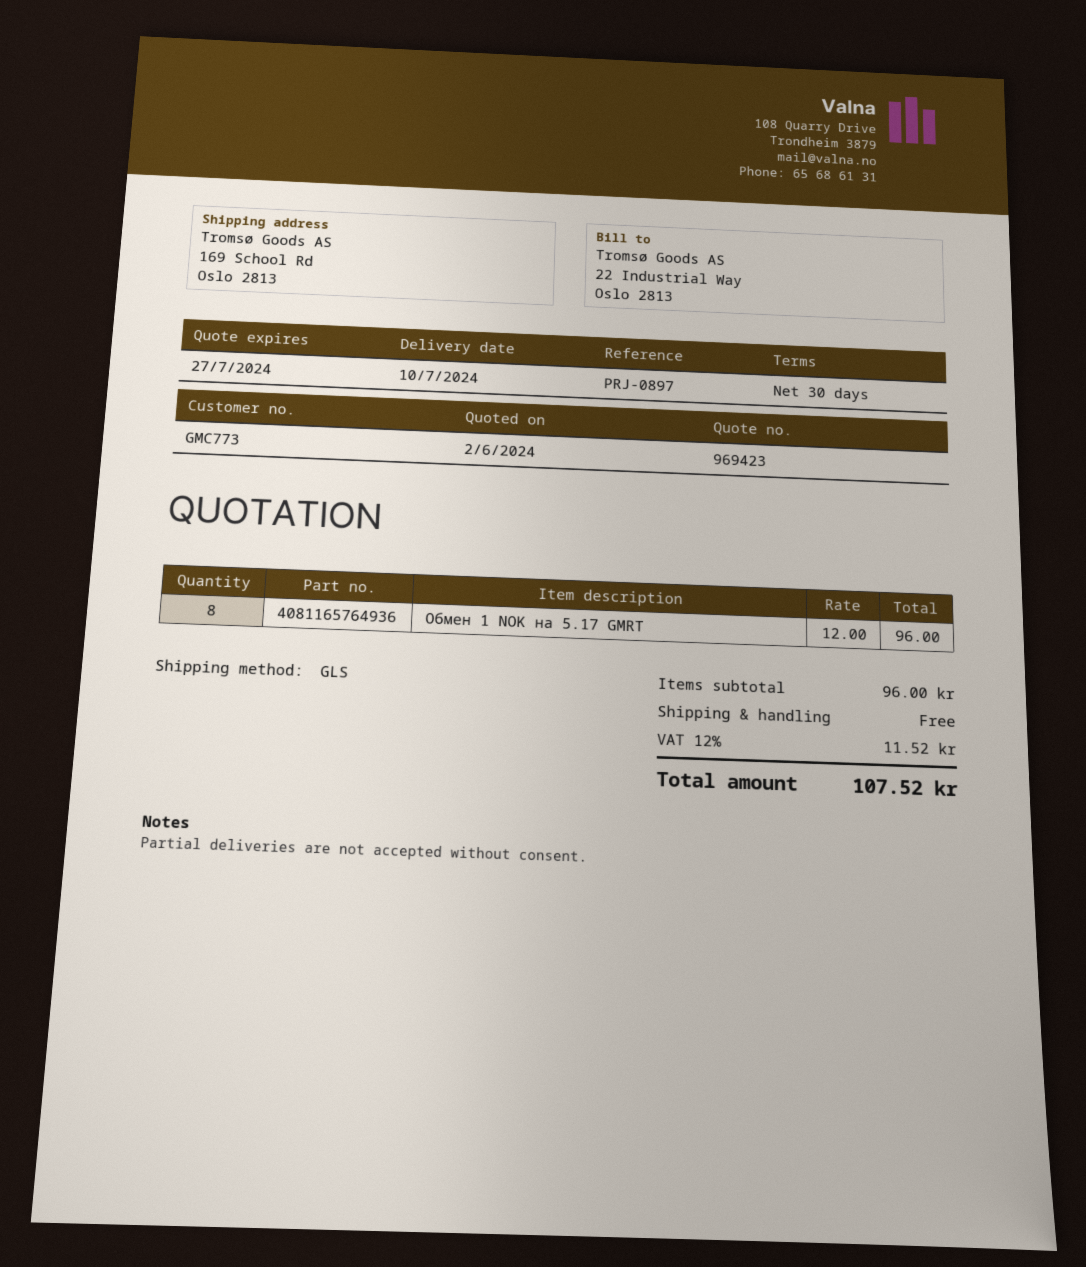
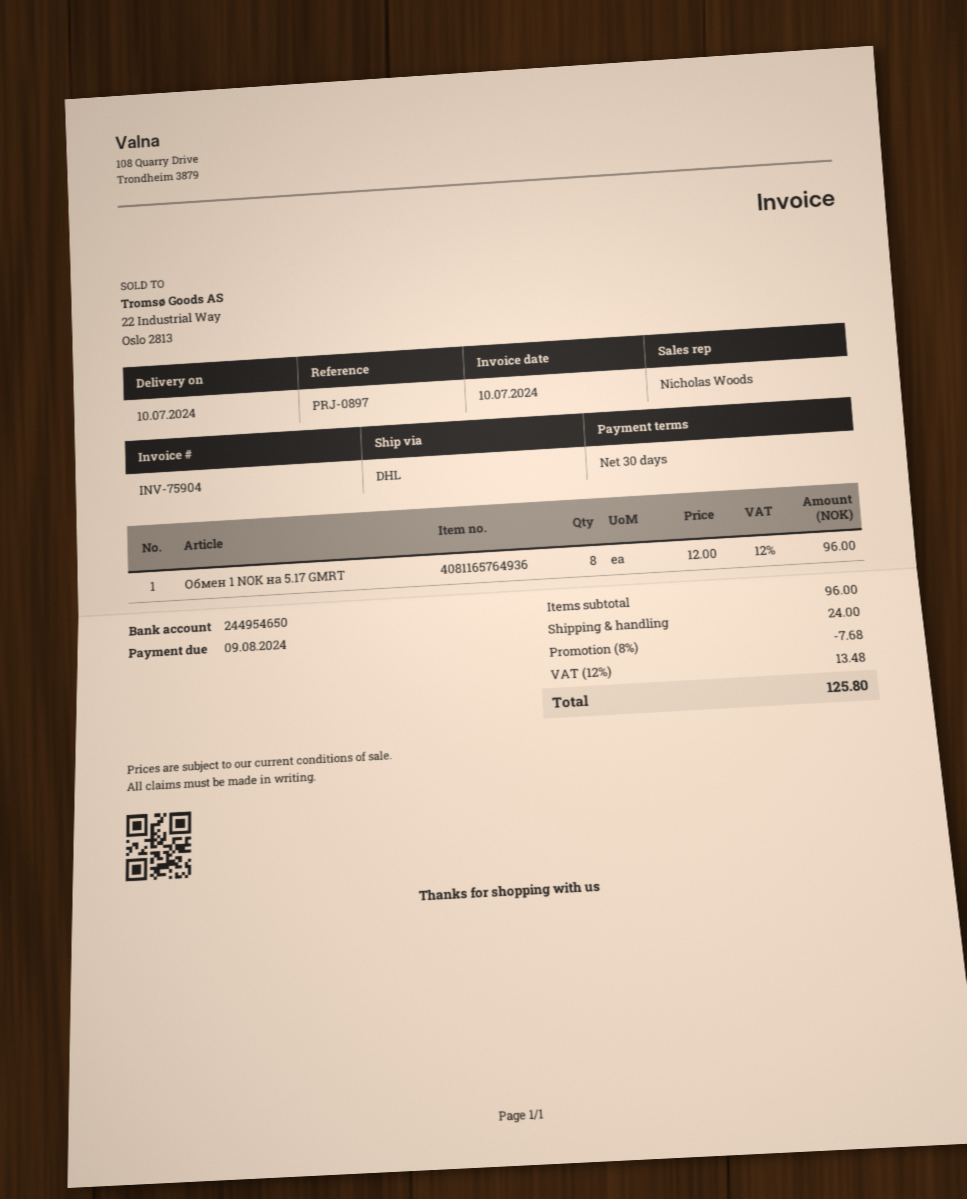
shipping method: GLS -> DHL
discount: none -> 8% = 7.68
shipping: 0.00 -> 24.00
tax: 12% = 11.52 -> 12% = 13.48
total: 107.52 -> 125.80

